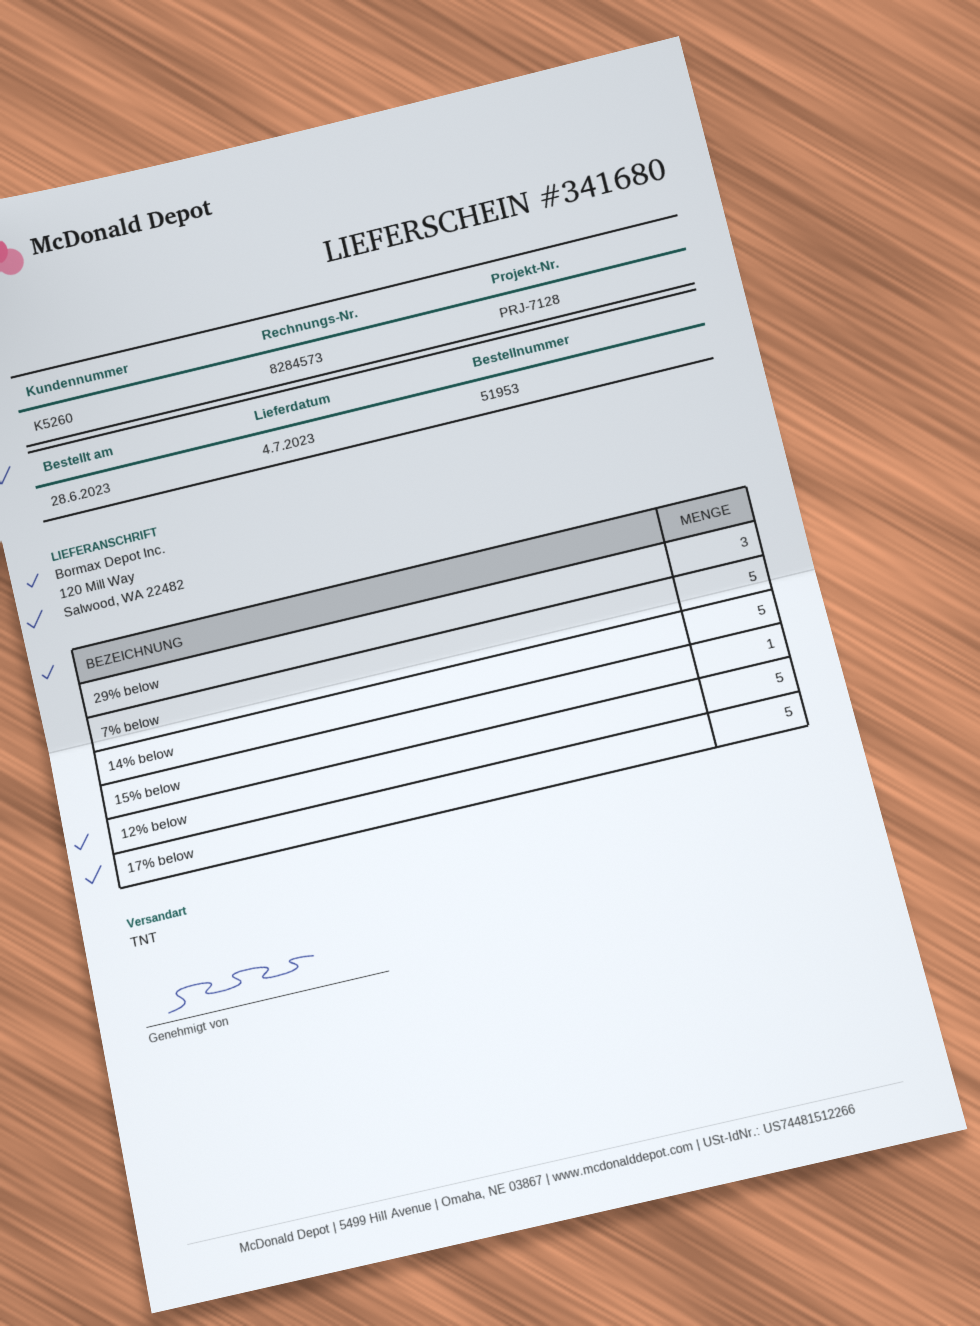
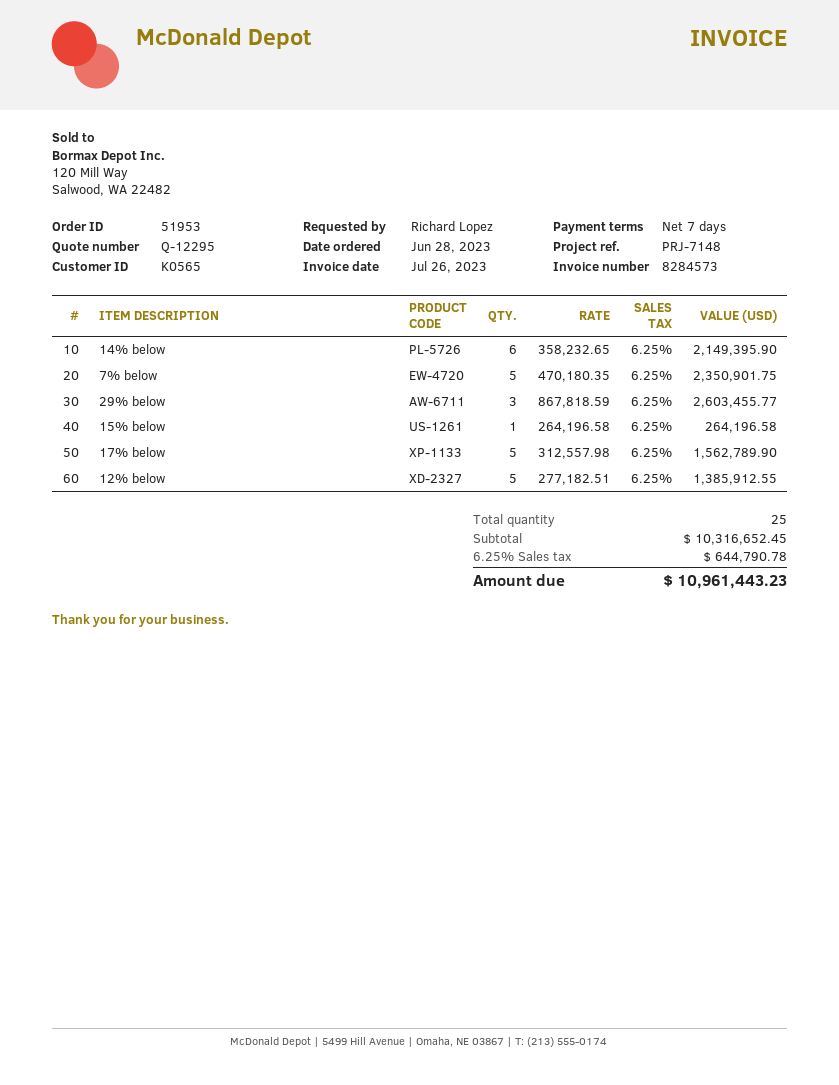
customer number: K5260 -> K0565
reference: PRJ-7128 -> PRJ-7148
14% below: 5 -> 6

